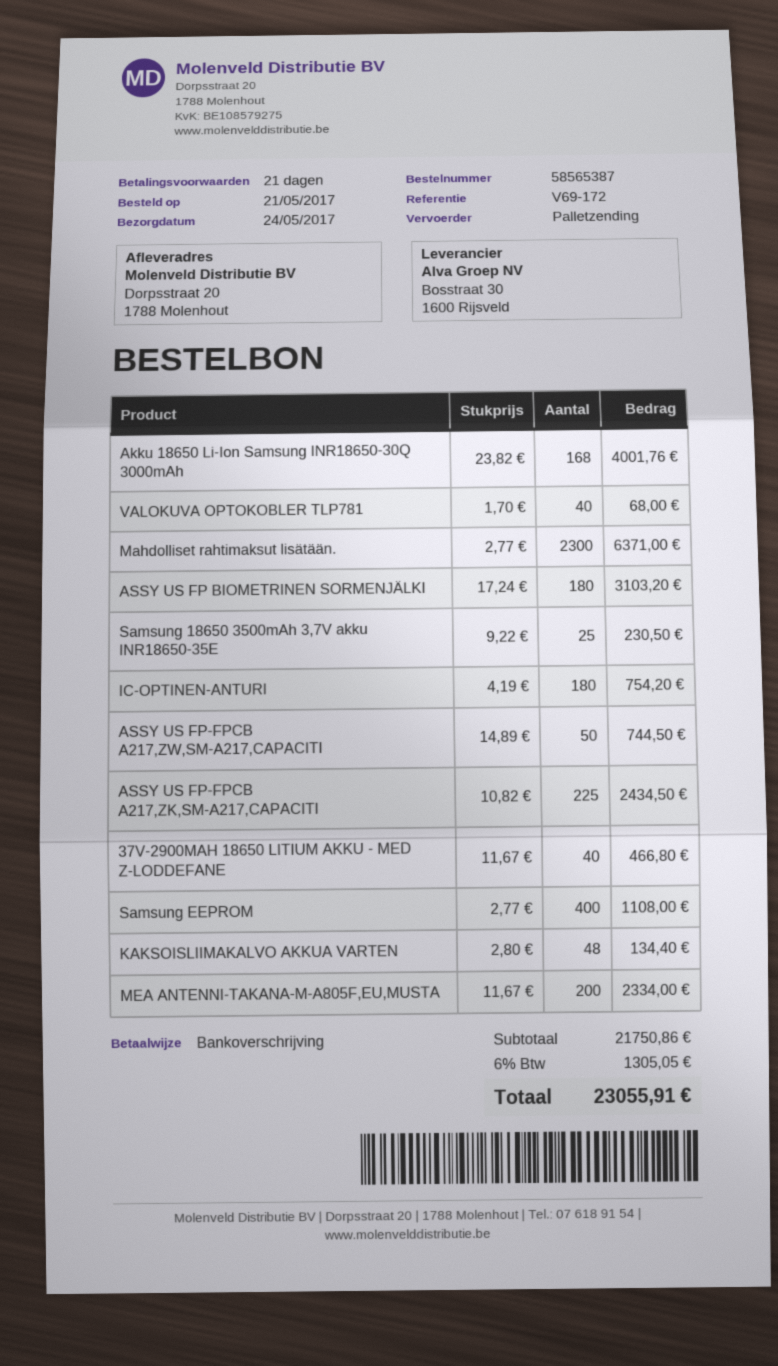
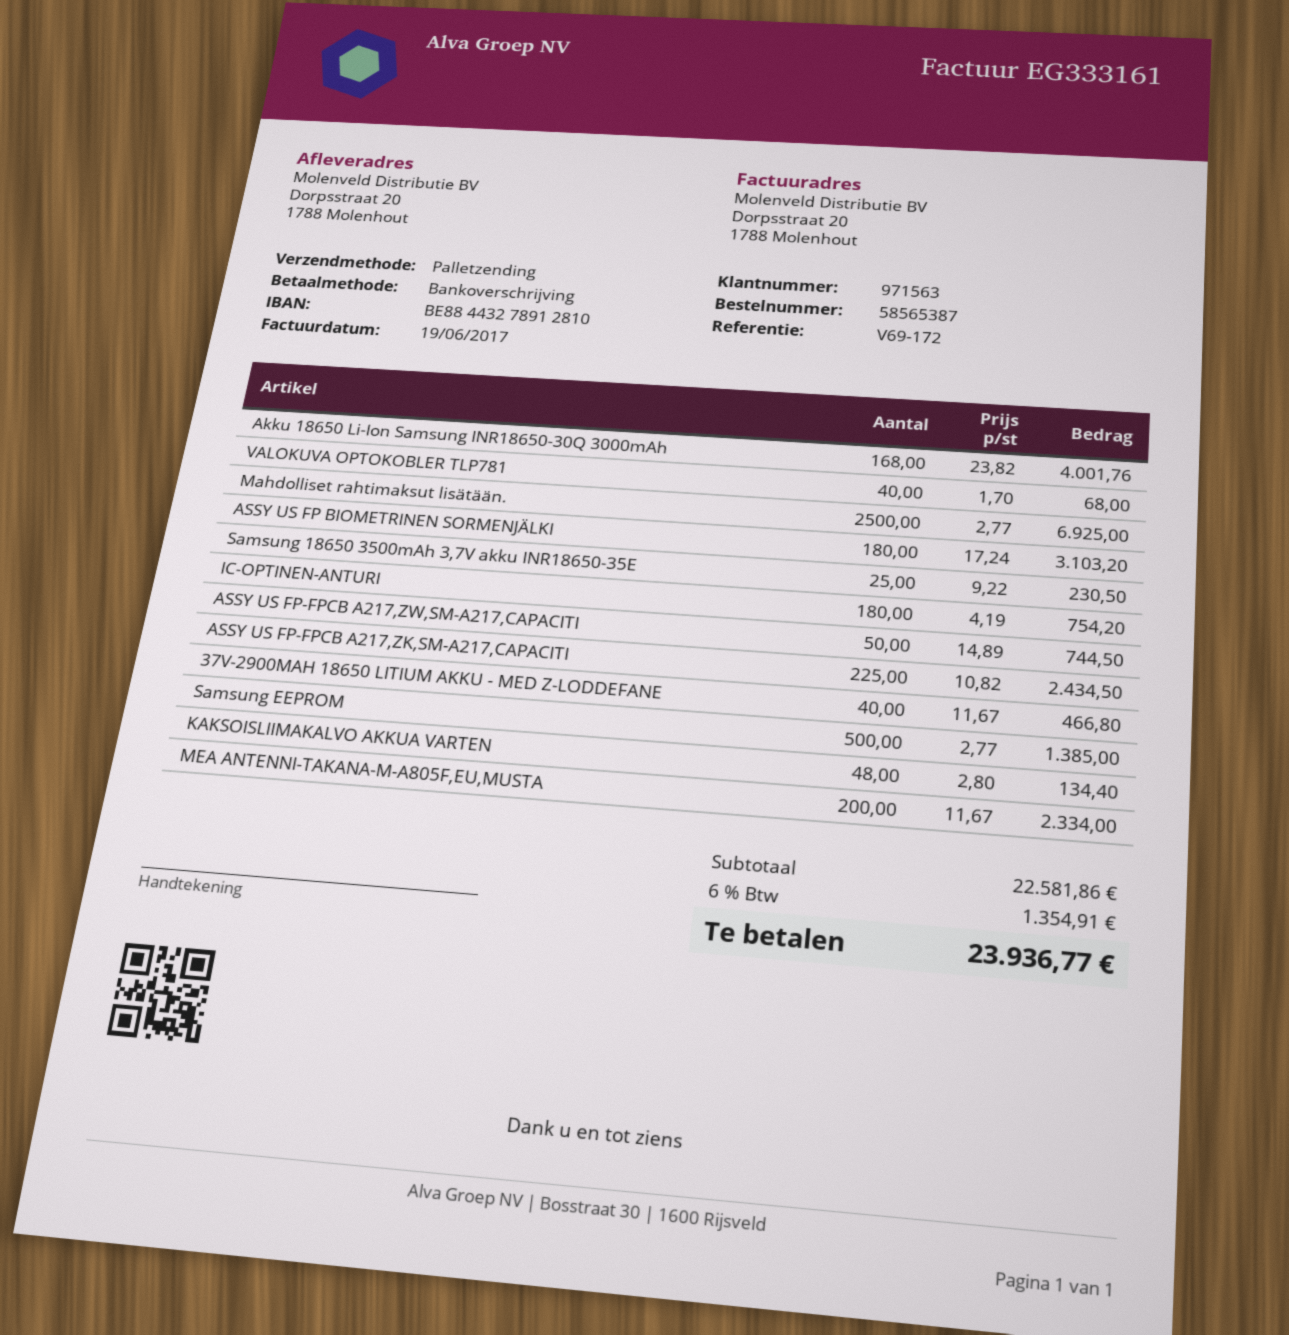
Mahdolliset rahtimaksut lisätään.: 2300 x 2.77 = 6371.00 -> 2500 x 2.77 = 6925.00
Samsung EEPROM: 400 x 2.77 = 1108.00 -> 500 x 2.77 = 1385.00
subtotal: 21750.86 -> 22581.86
tax: 6% = 1305.05 -> 6% = 1354.91
total: 23055.91 -> 23936.77

